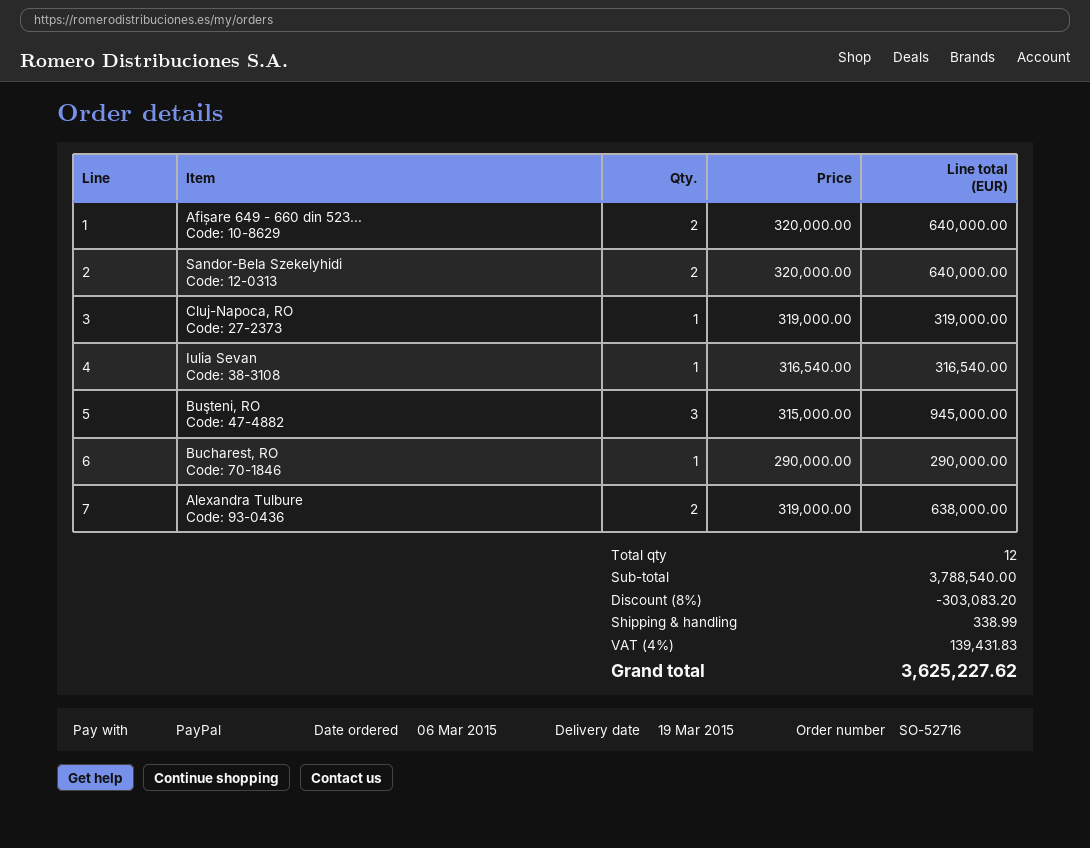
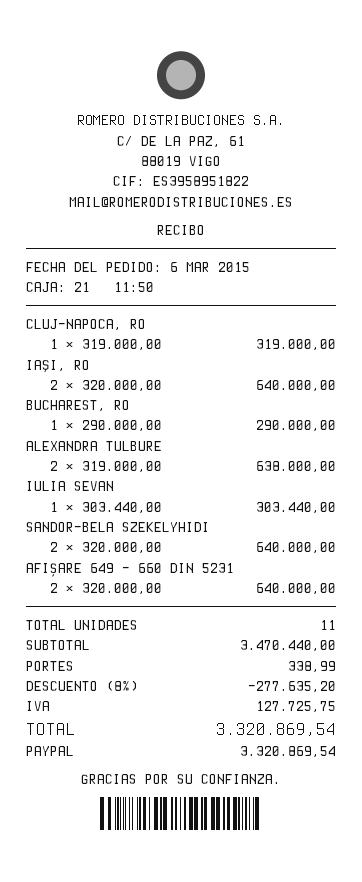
Iulia Sevan: 1 x 316540.00 = 316540.00 -> 1 x 303440.00 = 303440.00
Buşteni, RO: 3 x 315000.00 = 945000.00 -> none
IAŞI, RO: none -> 2 x 320000.00 = 640000.00
total quantity: 12 -> 11
subtotal: 3788540.00 -> 3470440.00
discount: 8% = 303083.20 -> 8% = 277635.20
tax: 139431.83 -> 127725.75
total: 3625227.62 -> 3320869.54

